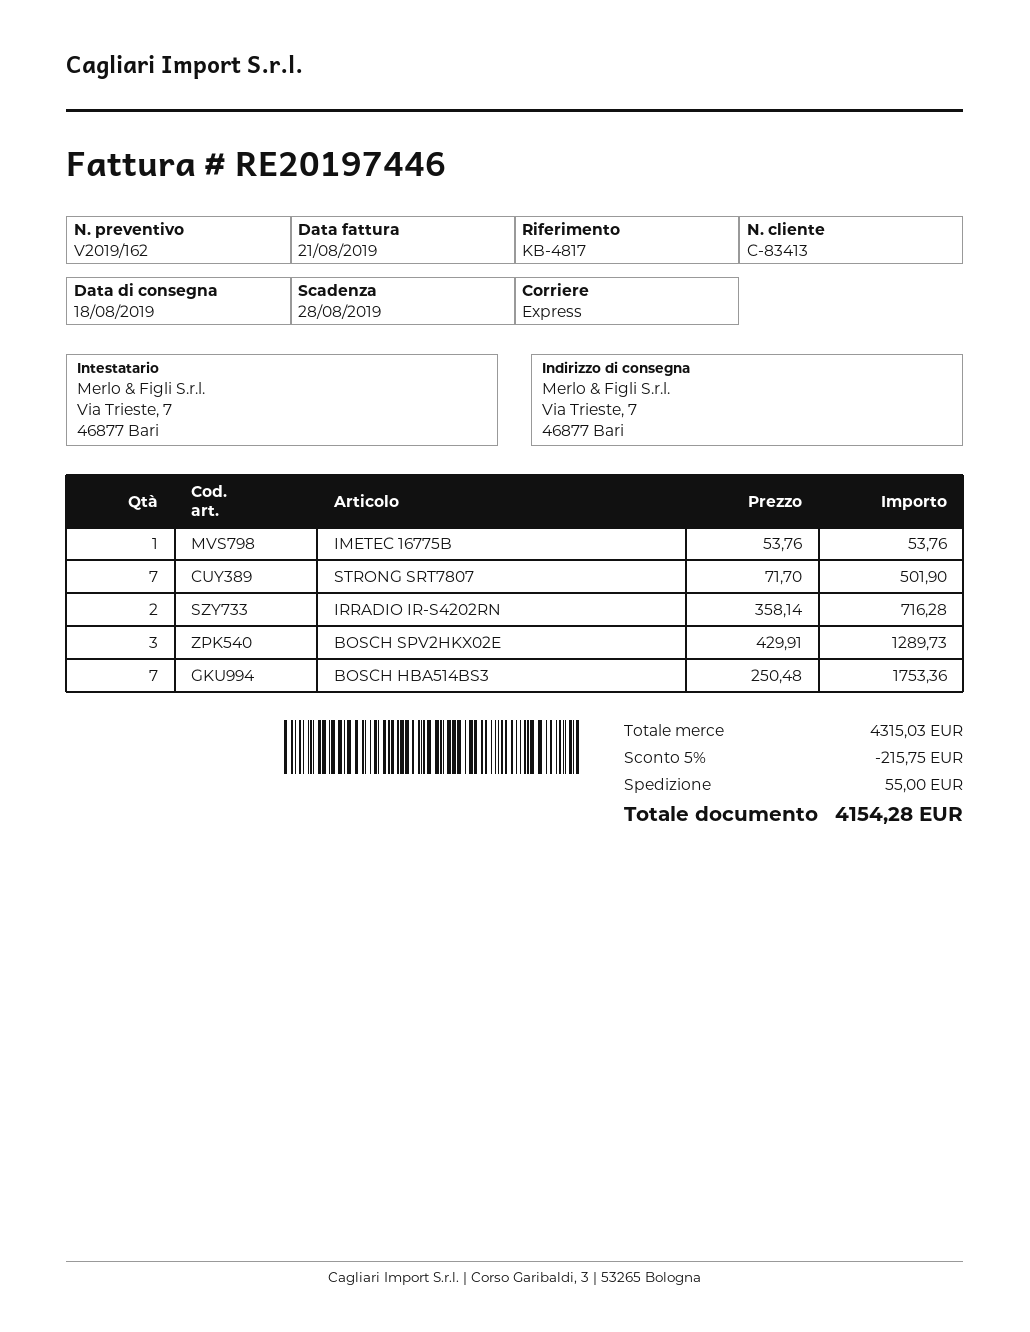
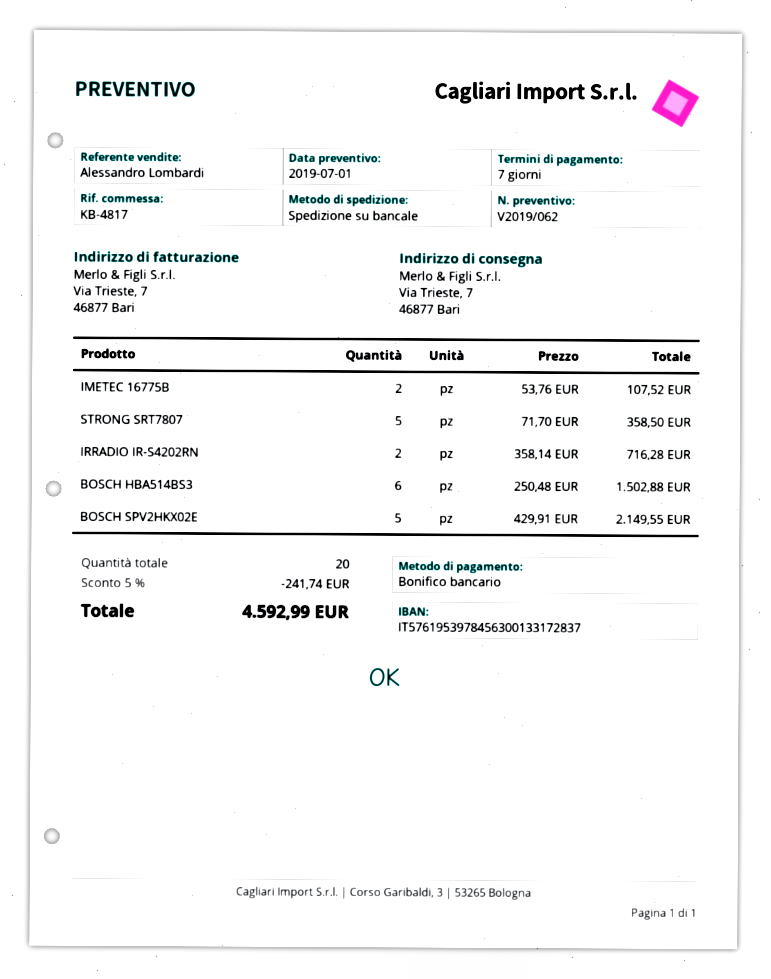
quote number: V2019/162 -> V2019/062
shipping method: express -> pallet freight
IMETEC 16775B: 1 x 53.76 = 53.76 -> 2 x 53.76 = 107.52
STRONG SRT7807: 7 x 71.70 = 501.90 -> 5 x 71.70 = 358.50
BOSCH SPV2HKX02E: 3 x 429.91 = 1289.73 -> 5 x 429.91 = 2149.55
BOSCH HBA514BS3: 7 x 250.48 = 1753.36 -> 6 x 250.48 = 1502.88
discount: 5% = 215.75 -> 5% = 241.74
shipping: 55.00 -> none
total: 4154.28 -> 4592.99

